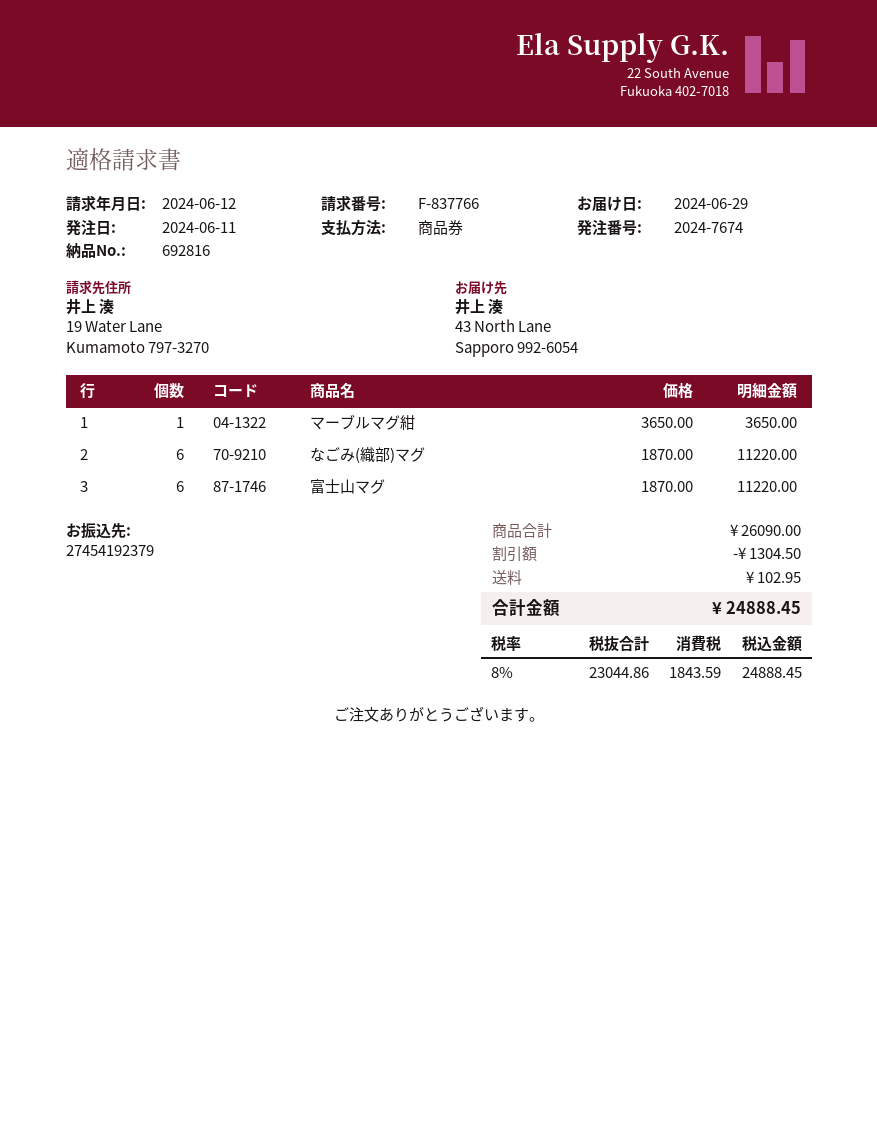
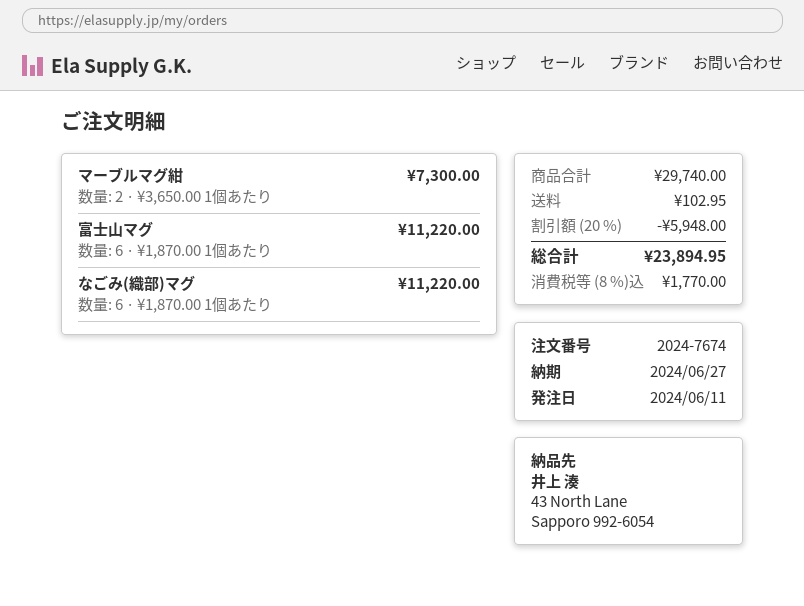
delivery date: 2024-06-29 -> 2024-06-27
マーブルマグ紺: 1 x 3650.00 = 3650.00 -> 2 x 3650.00 = 7300.00
subtotal: 26090.00 -> 29740.00
discount: 1304.50 -> 5948.00
tax: 8% = 1843.59 -> 8% = 1770.00
total: 24888.45 -> 23894.95

